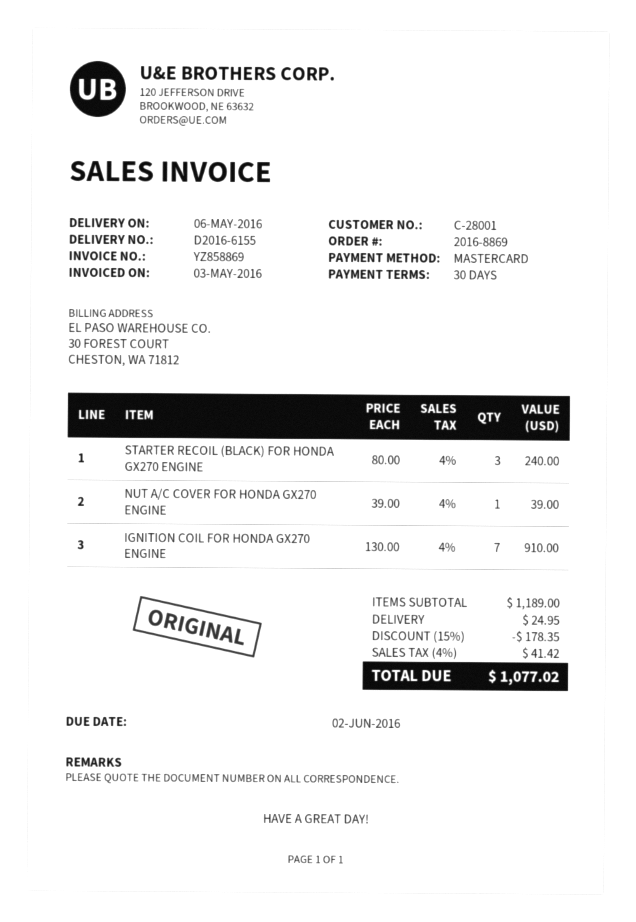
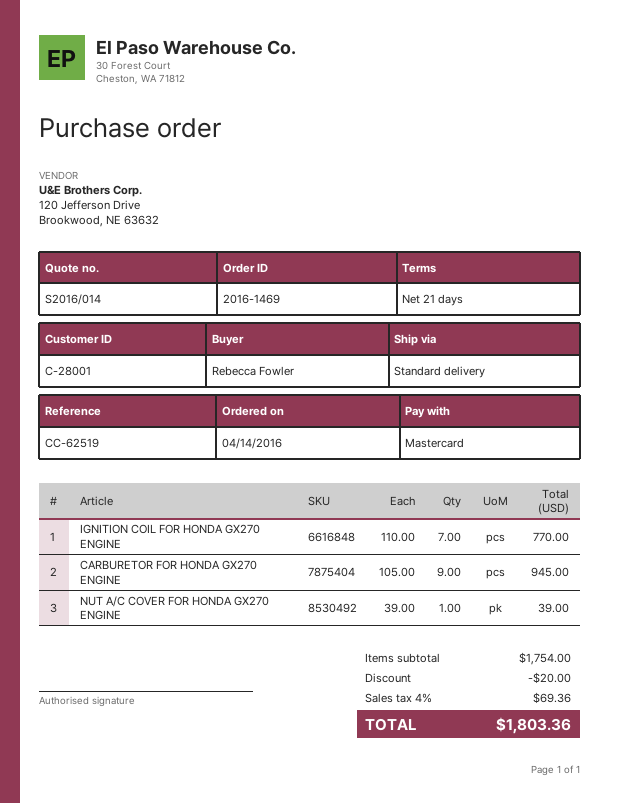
order number: 2016-8869 -> 2016-1469
payment terms: 30 days -> 21 days
STARTER RECOIL (BLACK) FOR HONDA GX270 ENGINE: 3 x 80.00 = 240.00 -> none
IGNITION COIL FOR HONDA GX270 ENGINE: 7 x 130.00 = 910.00 -> 7 x 110.00 = 770.00
CARBURETOR FOR HONDA GX270 ENGINE: none -> 9 x 105.00 = 945.00
subtotal: 1189.00 -> 1754.00
discount: 178.35 -> 20.00
shipping: 24.95 -> none
tax: 4% = 41.42 -> 4% = 69.36
total: 1077.02 -> 1803.36

